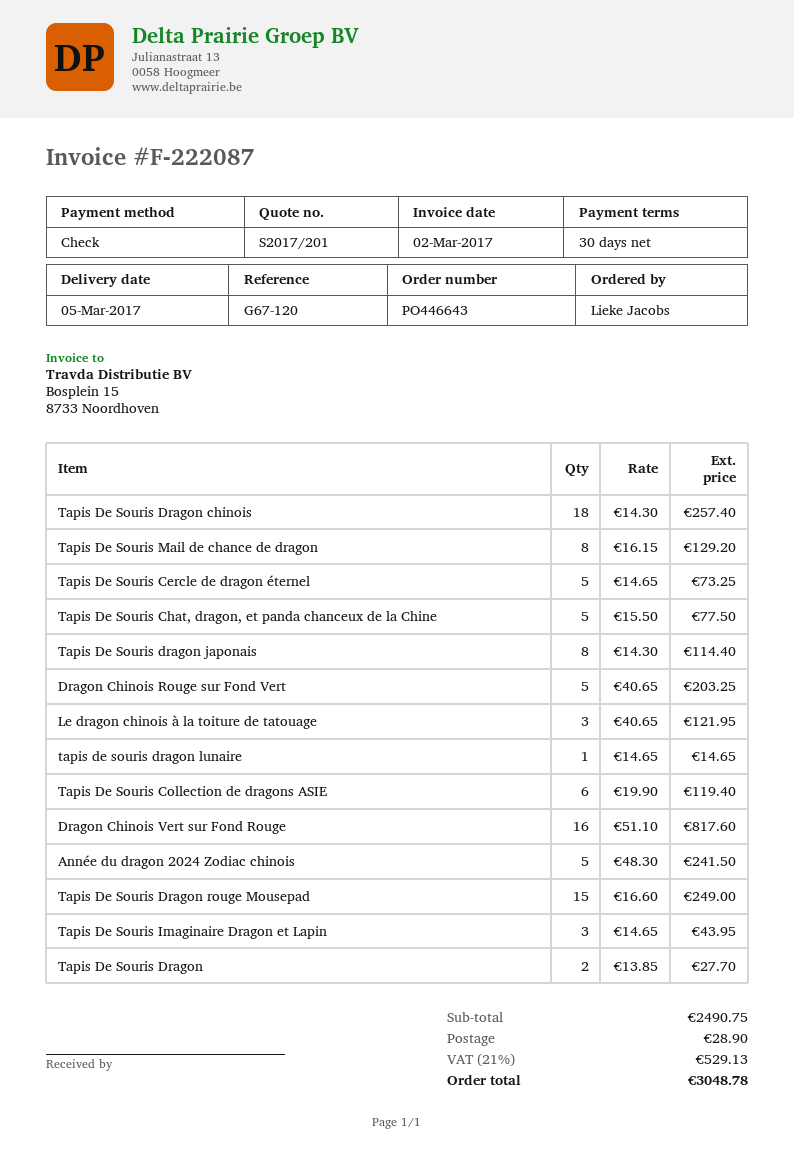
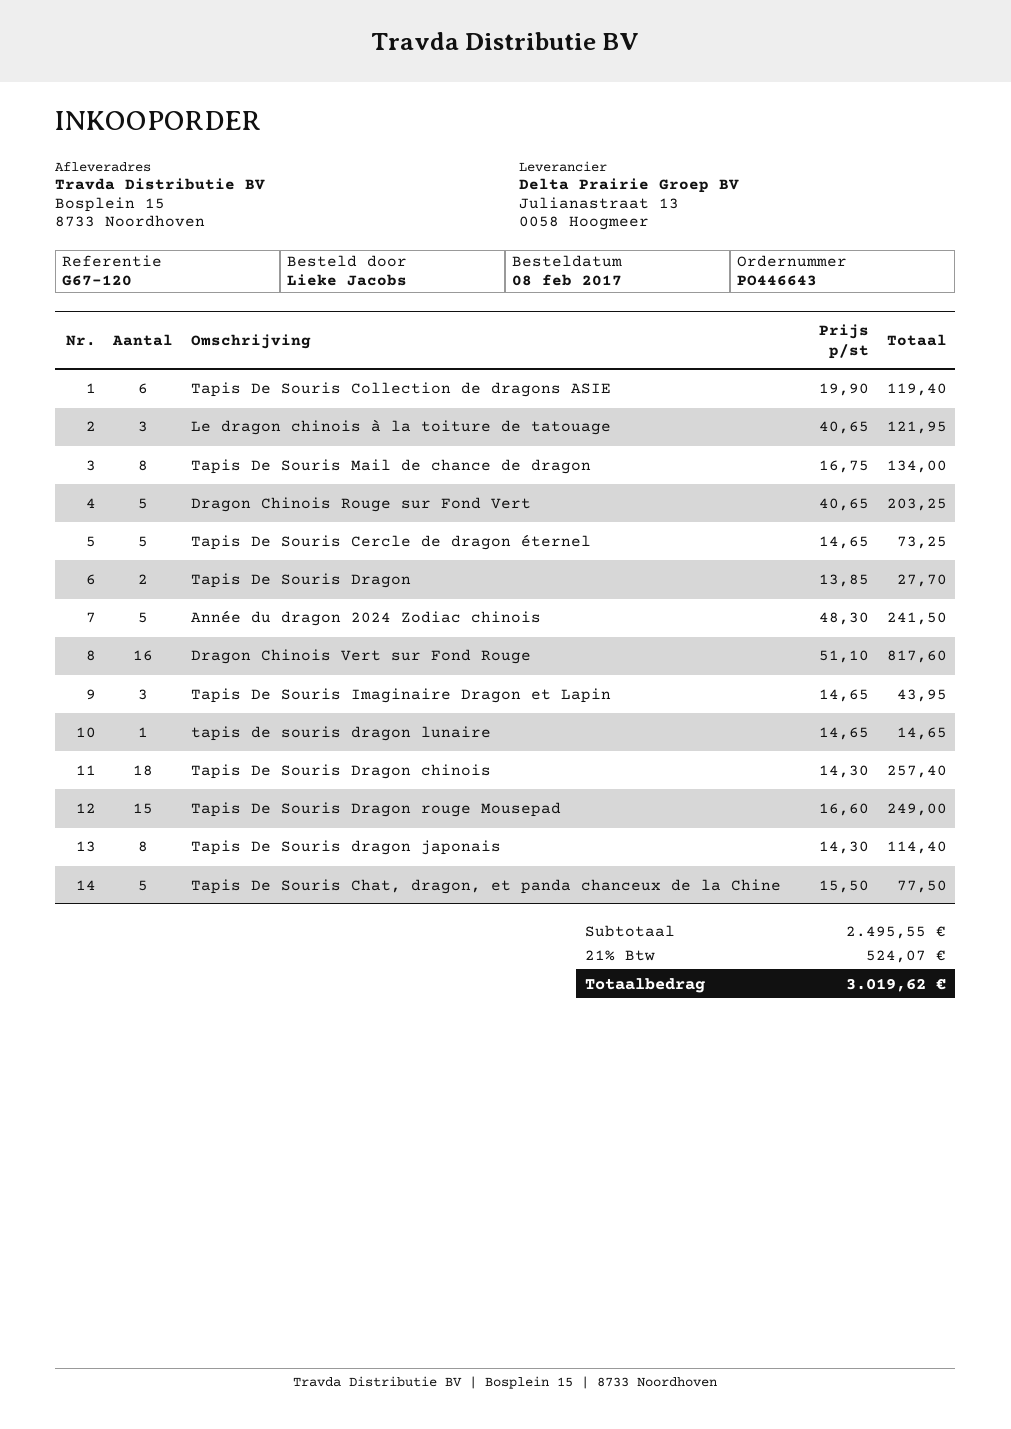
Tapis De Souris Mail de chance de dragon: 8 x 16.15 = 129.20 -> 8 x 16.75 = 134.00
subtotal: 2490.75 -> 2495.55
shipping: 28.90 -> none
tax: 21% = 529.13 -> 21% = 524.07
total: 3048.78 -> 3019.62

